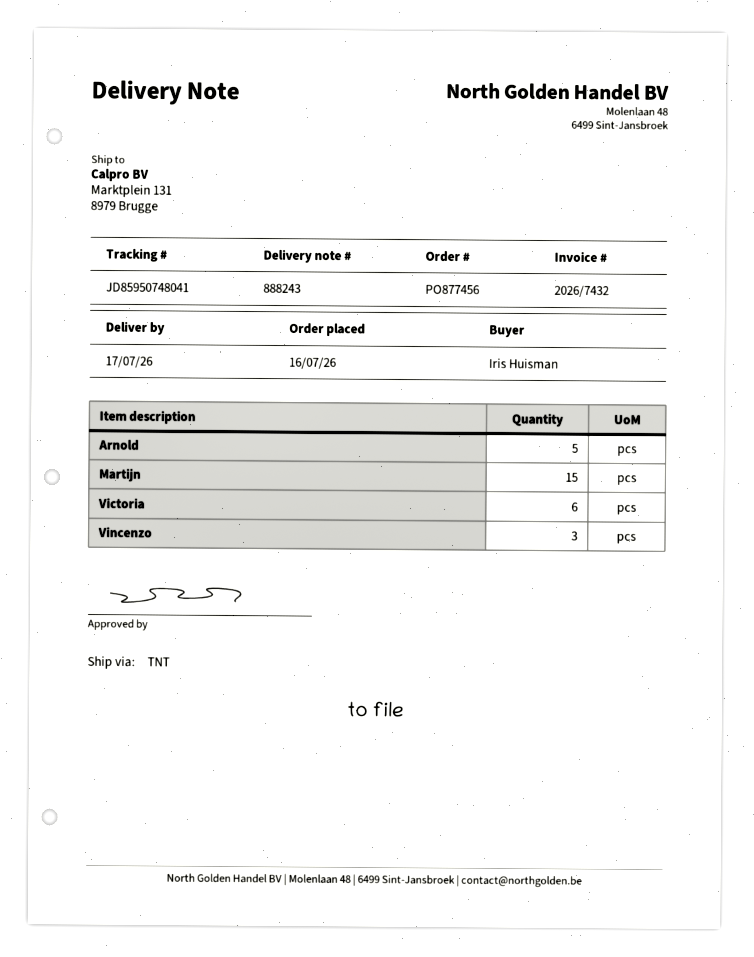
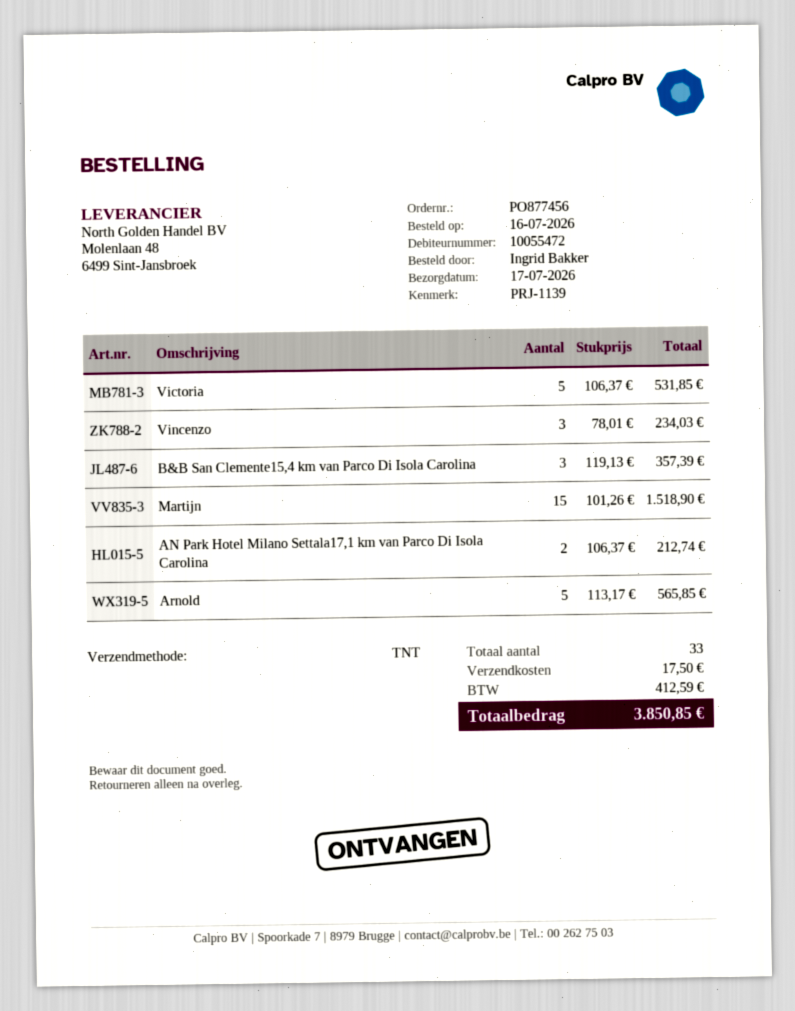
ordered by: Iris Huisman -> Ingrid Bakker
Victoria: 6 -> 5
B&B San Clemente15,4 km van Parco Di Isola Carolina: none -> 3
AN Park Hotel Milano Settala17,1 km van Parco Di Isola Carolina: none -> 2

